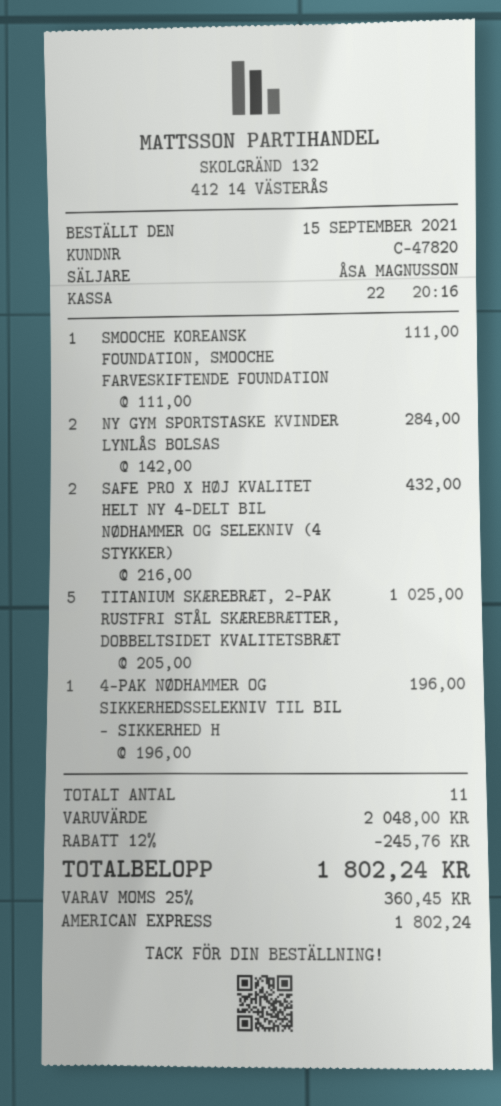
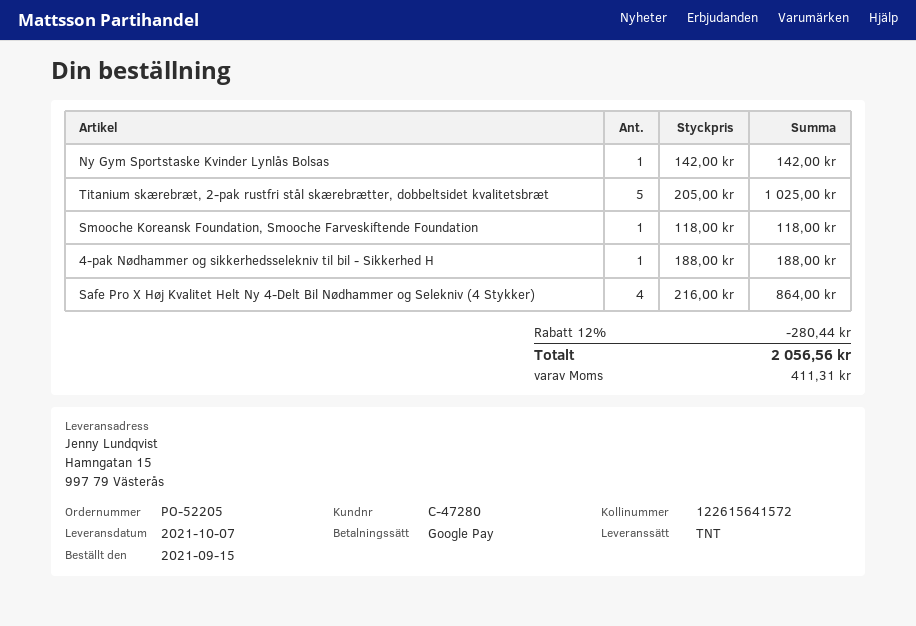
customer number: C-47820 -> C-47280
payment method: American Express -> Google Pay
SMOOCHE KOREANSK FOUNDATION, SMOOCHE FARVESKIFTENDE FOUNDATION: 1 x 111.00 = 111.00 -> 1 x 118.00 = 118.00
NY GYM SPORTSTASKE KVINDER LYNLÅS BOLSAS: 2 x 142.00 = 284.00 -> 1 x 142.00 = 142.00
SAFE PRO X HØJ KVALITET HELT NY 4-DELT BIL NØDHAMMER OG SELEKNIV (4 STYKKER): 2 x 216.00 = 432.00 -> 4 x 216.00 = 864.00
4-PAK NØDHAMMER OG SIKKERHEDSSELEKNIV TIL BIL - SIKKERHED H: 1 x 196.00 = 196.00 -> 1 x 188.00 = 188.00
discount: 12% = 245.76 -> 12% = 280.44
tax: 360.45 -> 411.31
total: 1802.24 -> 2056.56

